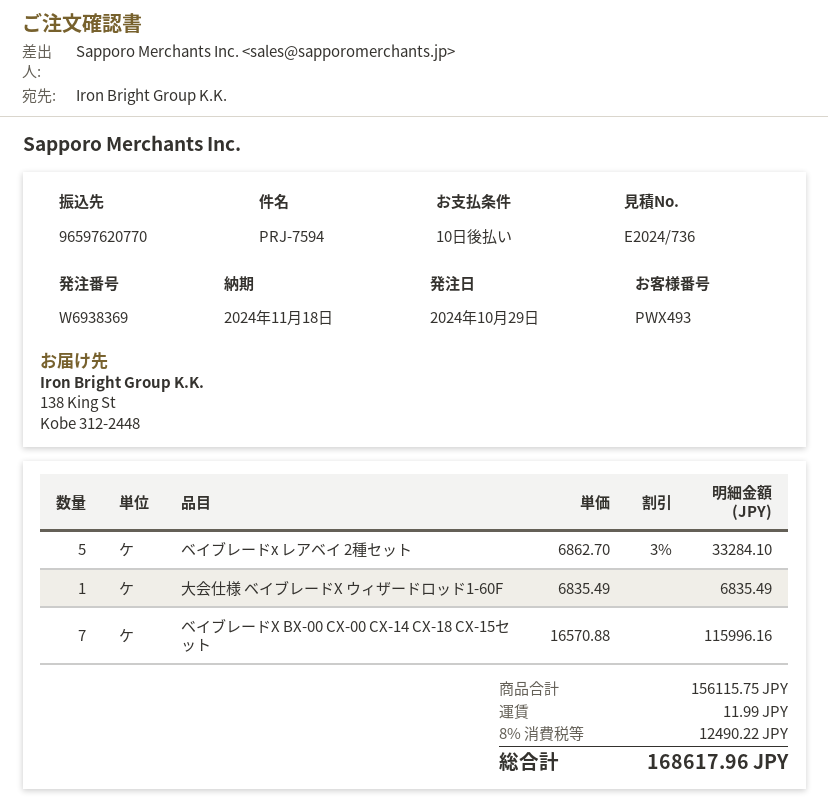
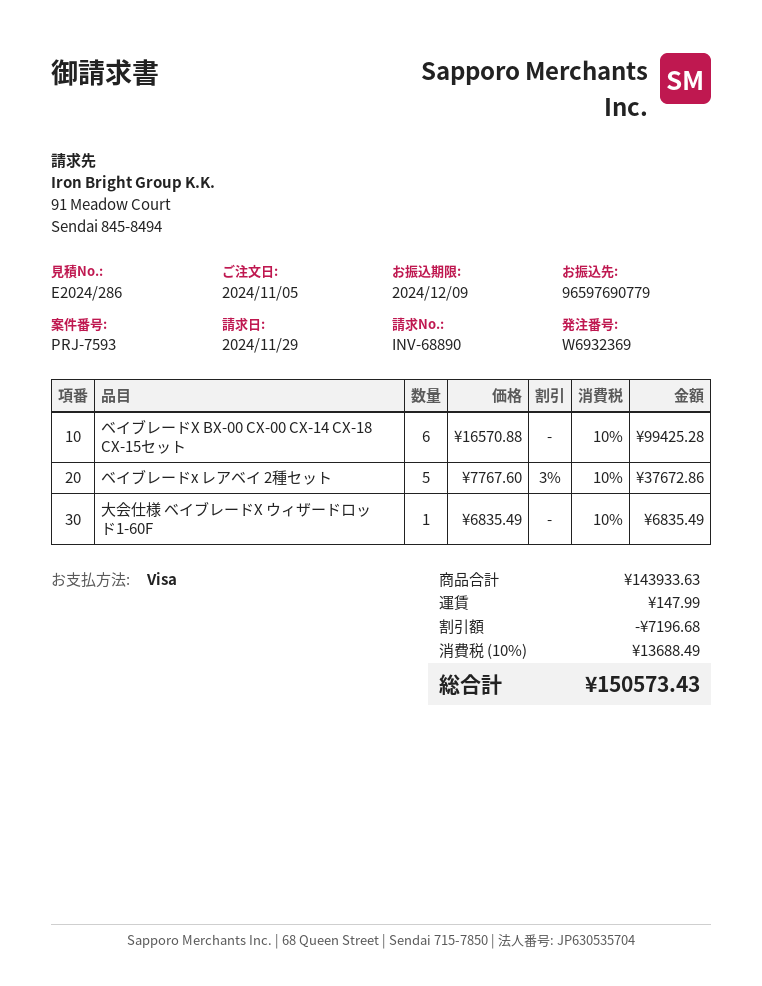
quote number: E2024/736 -> E2024/286
order number: W6938369 -> W6932369
order date: 2024-10-29 -> 2024-11-05
reference: PRJ-7594 -> PRJ-7593
bank account: 96597620770 -> 96597690779
ベイブレードx レアベイ 2種セット: 5 x 6862.70 - 3% = 33284.10 -> 5 x 7767.60 - 3% = 37672.86
ベイブレードX BX-00 CX-00 CX-14 CX-18 CX-15セット: 7 x 16570.88 = 115996.16 -> 6 x 16570.88 = 99425.28
subtotal: 156115.75 -> 143933.63
discount: none -> 7196.68
shipping: 11.99 -> 147.99
tax: 8% = 12490.22 -> 10% = 13688.49
total: 168617.96 -> 150573.43

